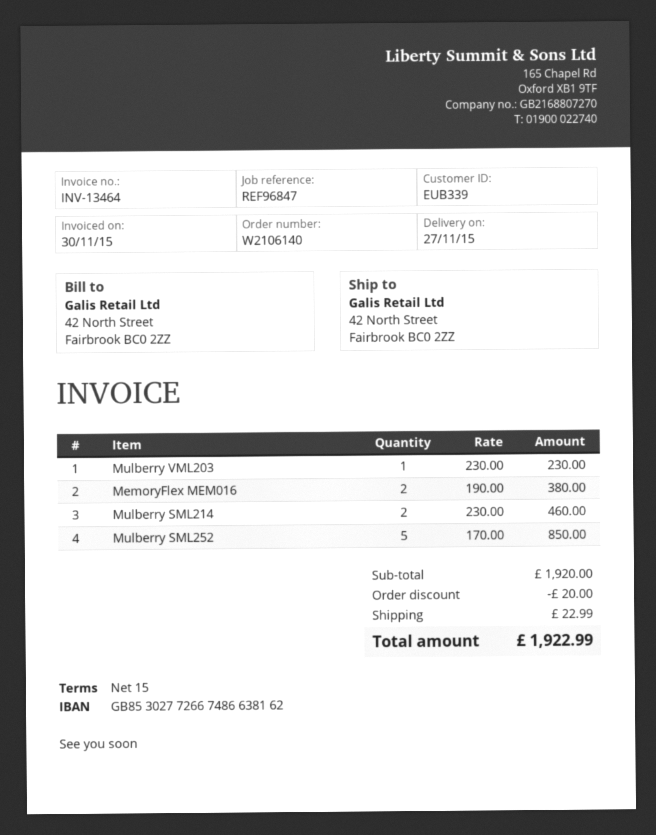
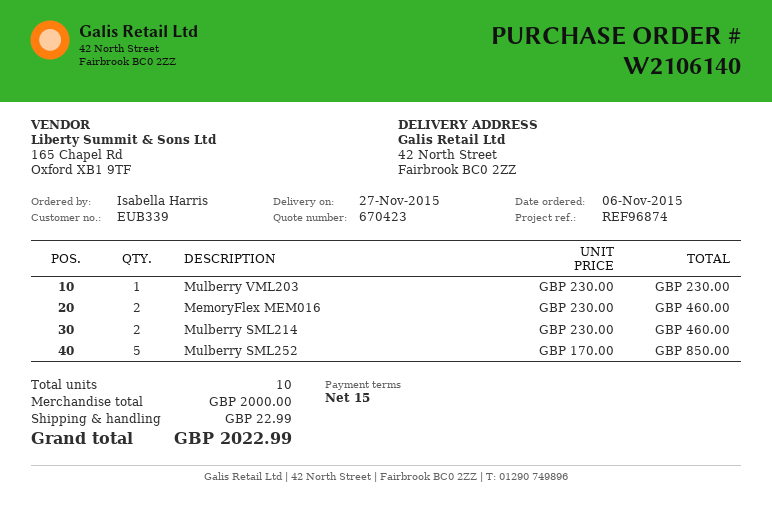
reference: REF96847 -> REF96874
MemoryFlex MEM016: 2 x 190.00 = 380.00 -> 2 x 230.00 = 460.00
subtotal: 1920.00 -> 2000.00
discount: 20.00 -> none
total: 1922.99 -> 2022.99

